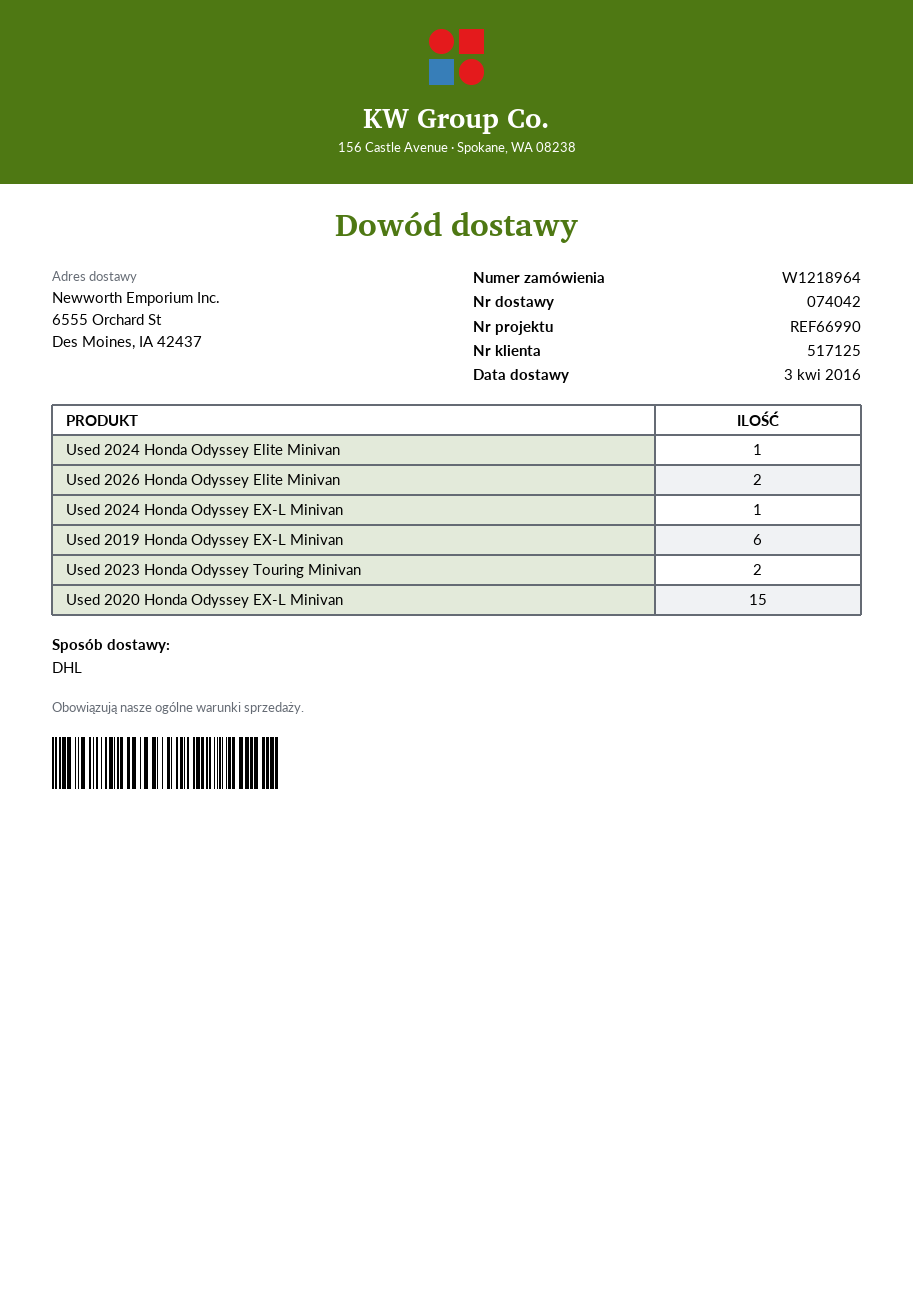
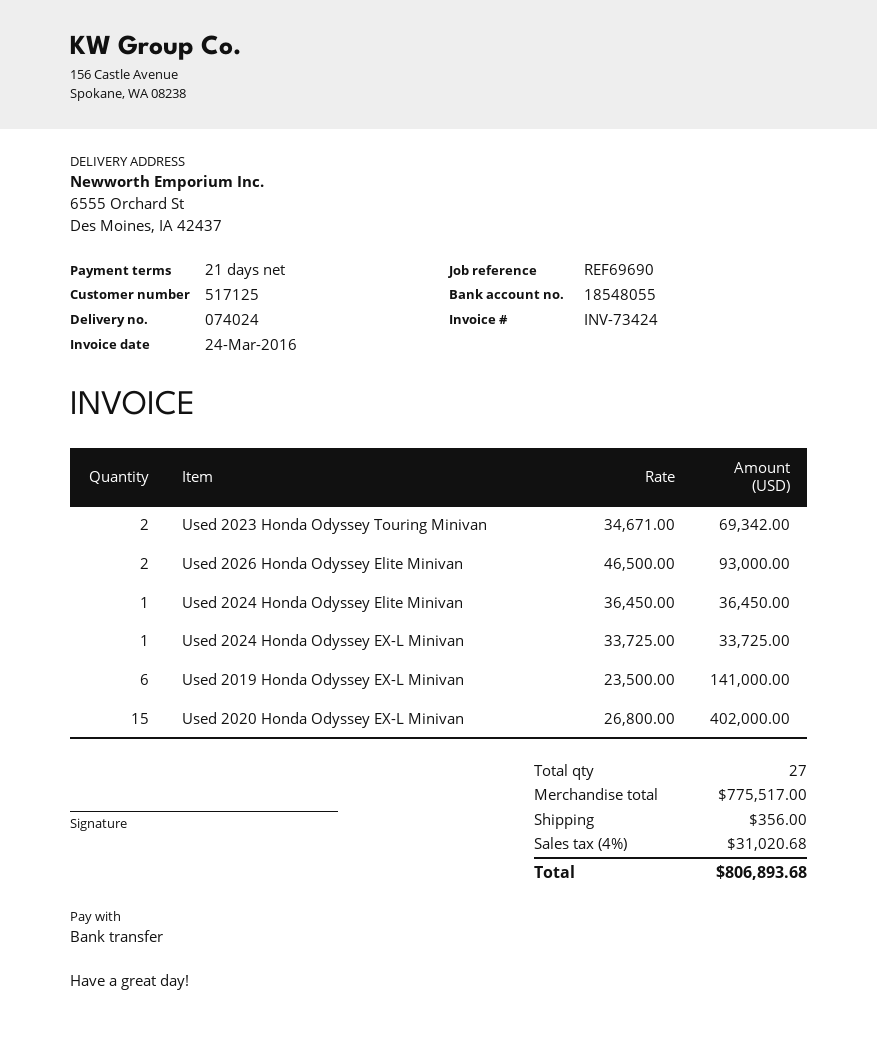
delivery note number: 074042 -> 074024
reference: REF66990 -> REF69690

